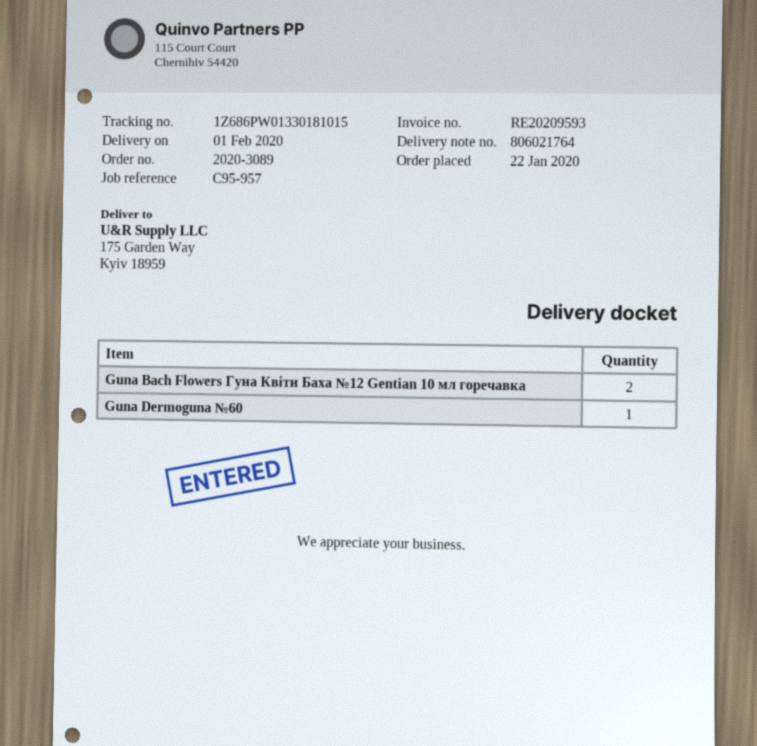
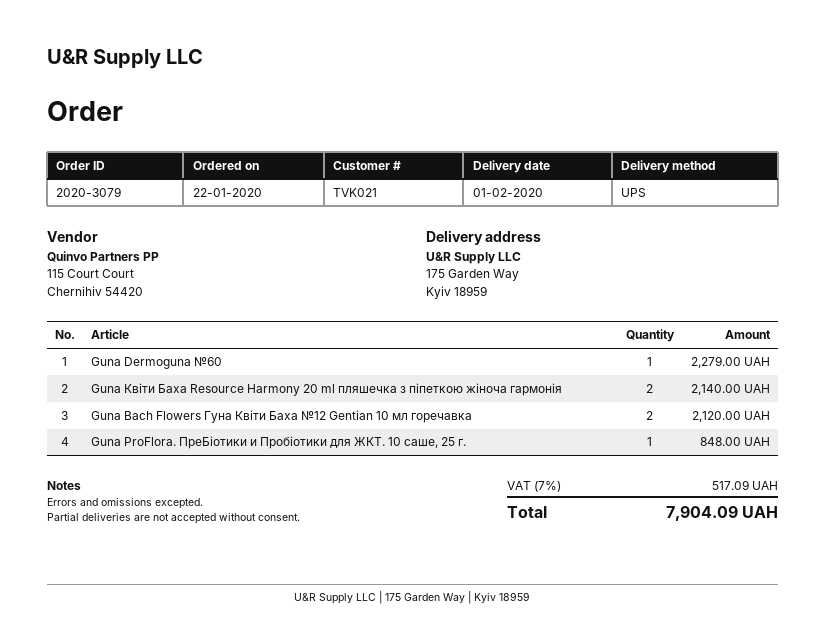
order number: 2020-3089 -> 2020-3079
Guna Квіти Баха Resource Harmony 20 ml пляшечка з піпеткою жіноча гармонія: none -> 2
Guna ProFlora. ПреБіотики и Пробіотики для ЖКТ. 10 саше, 25 г.: none -> 1

